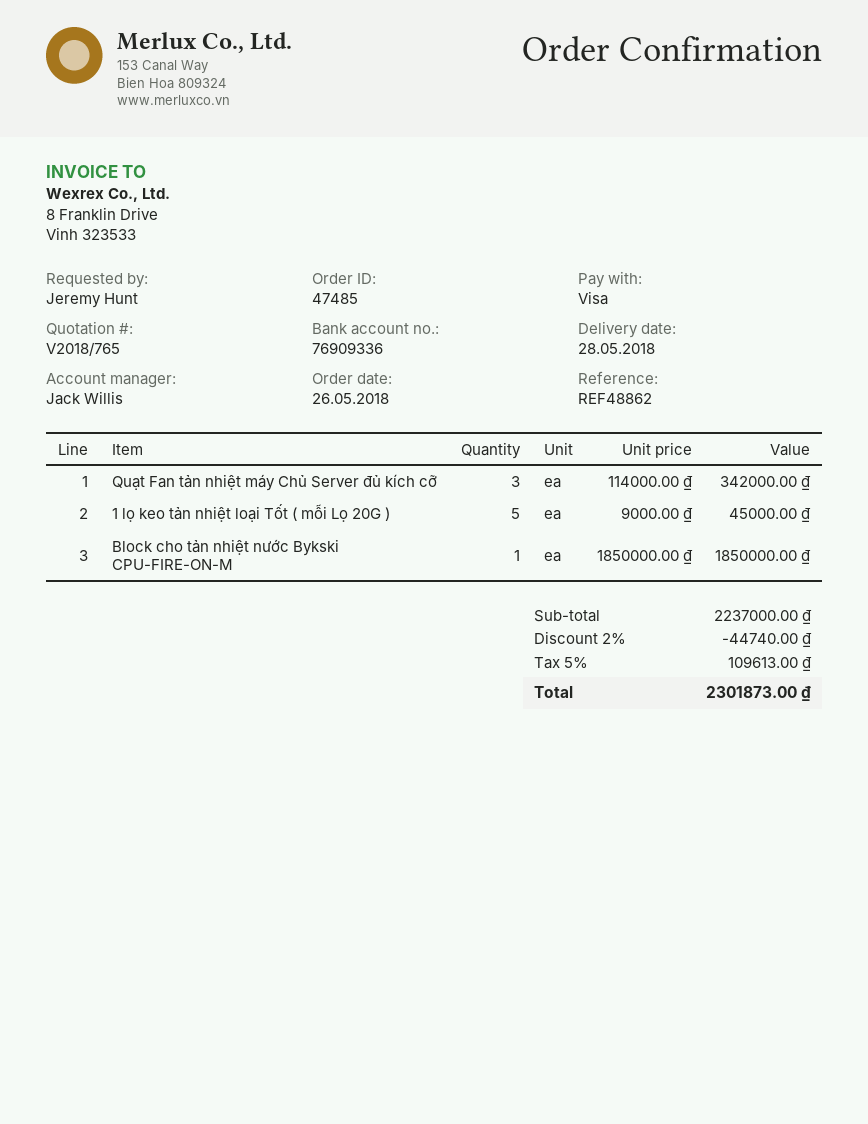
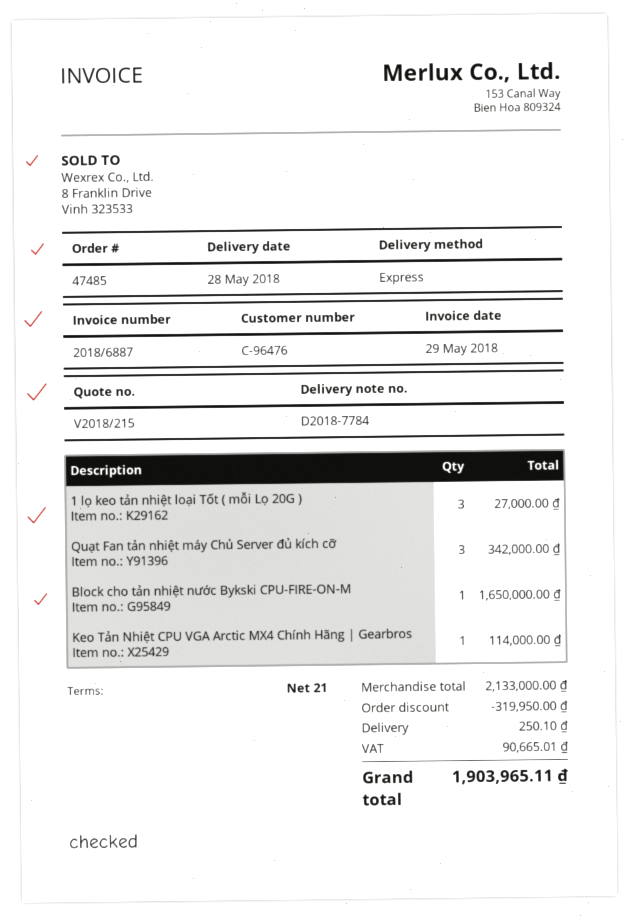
quote number: V2018/765 -> V2018/215
1 lọ keo tản nhiệt loại Tốt ( mỗi Lọ 20G ): 5 for 45000.00 -> 3 for 27000.00
Block cho tản nhiệt nước Bykski CPU-FIRE-ON-M: 1 for 1850000.00 -> 1 for 1650000.00
Keo Tản Nhiệt CPU VGA Arctic MX4 Chính Hãng | Gearbros: none -> 1 for 114000.00
subtotal: 2237000.00 -> 2133000.00
discount: 44740.00 -> 319950.00
shipping: none -> 250.10
tax: 109613.00 -> 90665.01
total: 2301873.00 -> 1903965.11

